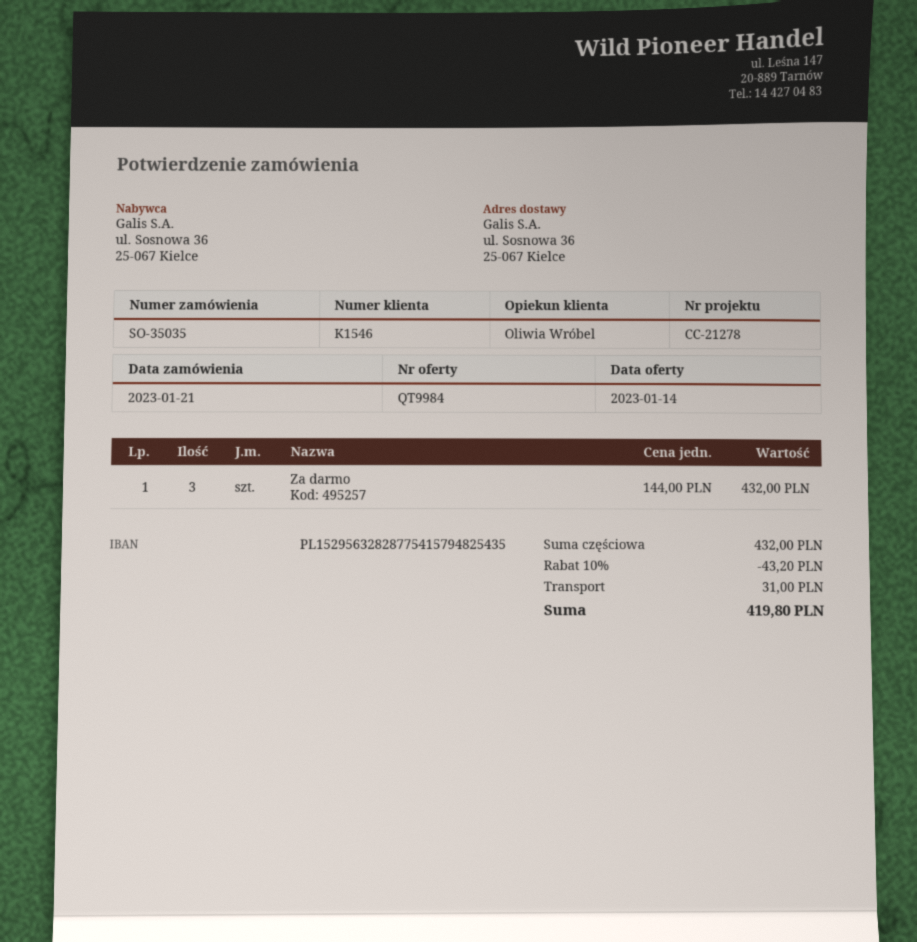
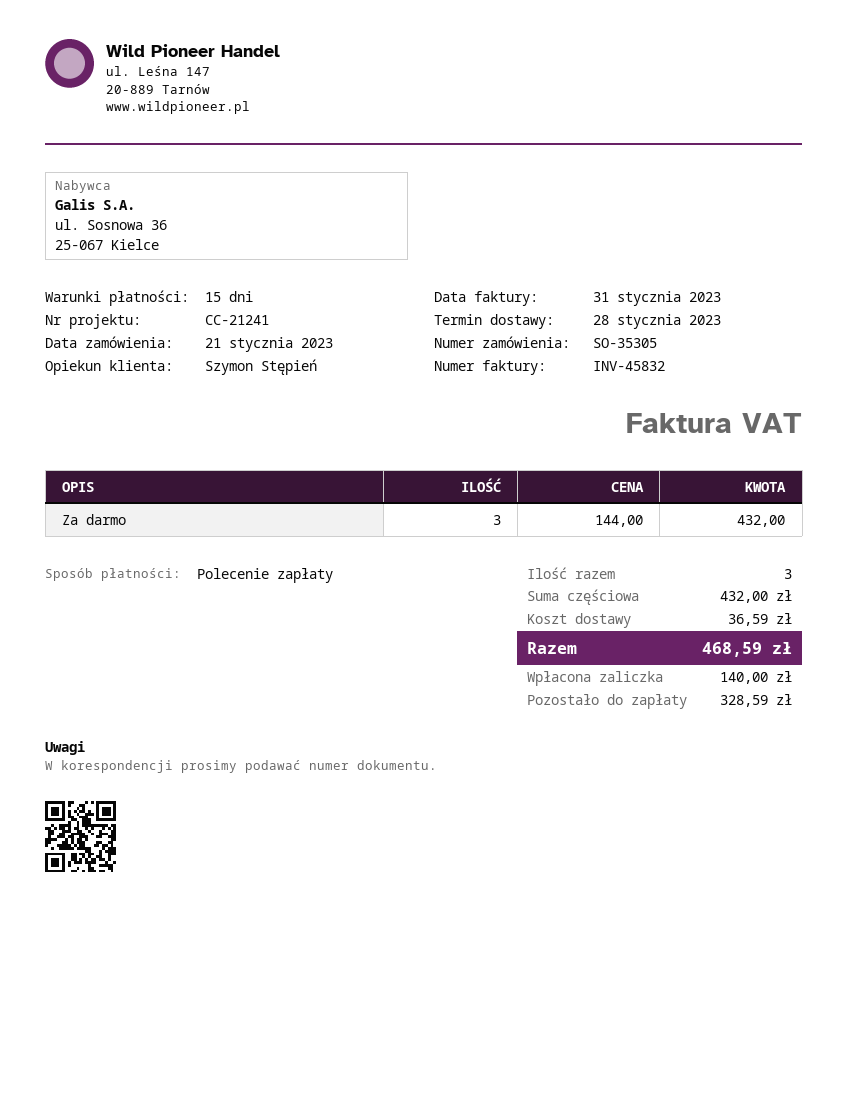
order number: SO-35035 -> SO-35305
reference: CC-21278 -> CC-21241
sales rep: Oliwia Wróbel -> Szymon Stępień
discount: 10% = 43.20 -> none
shipping: 31.00 -> 36.59
total: 419.80 -> 468.59

